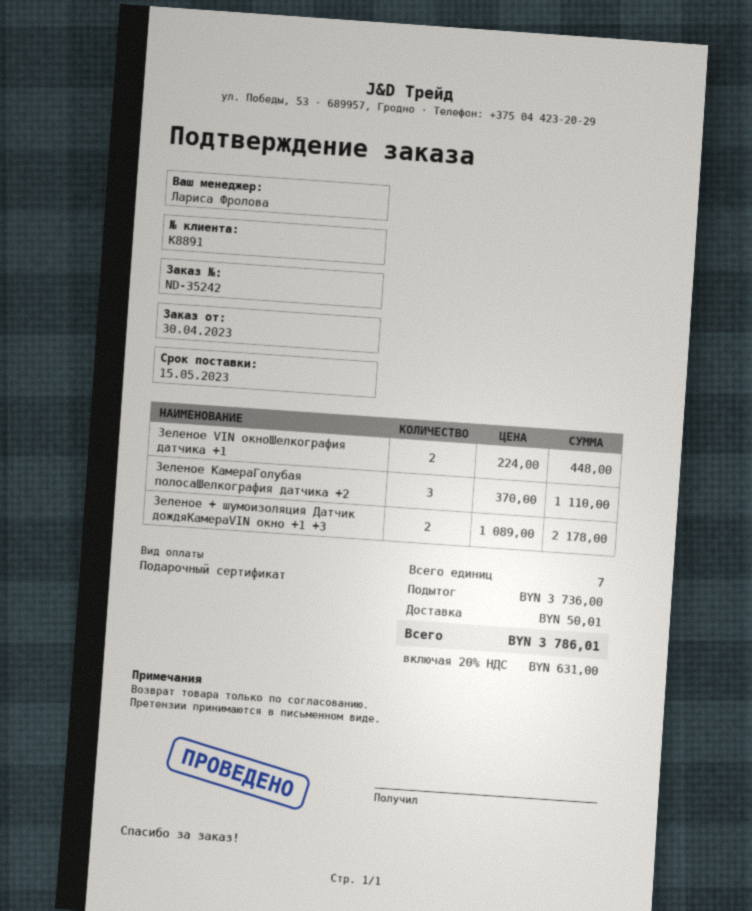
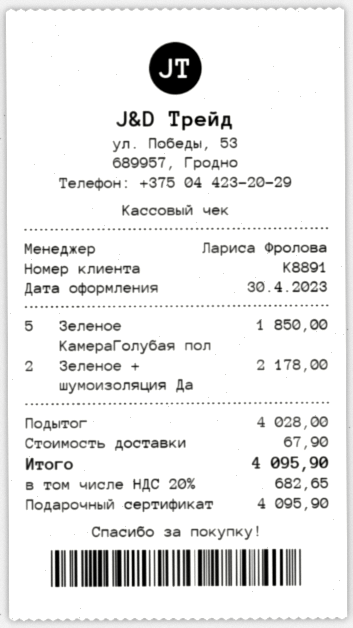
Зеленое VIN окноШелкография датчика +1: 2 for 448.00 -> none
Зеленое КамераГолубая полосаШелкография датчика +2: 3 for 1110.00 -> 5 for 1850.00
subtotal: 3736.00 -> 4028.00
shipping: 50.01 -> 67.90
tax: 20% = 631.00 -> 20% = 682.65
total: 3786.01 -> 4095.90

